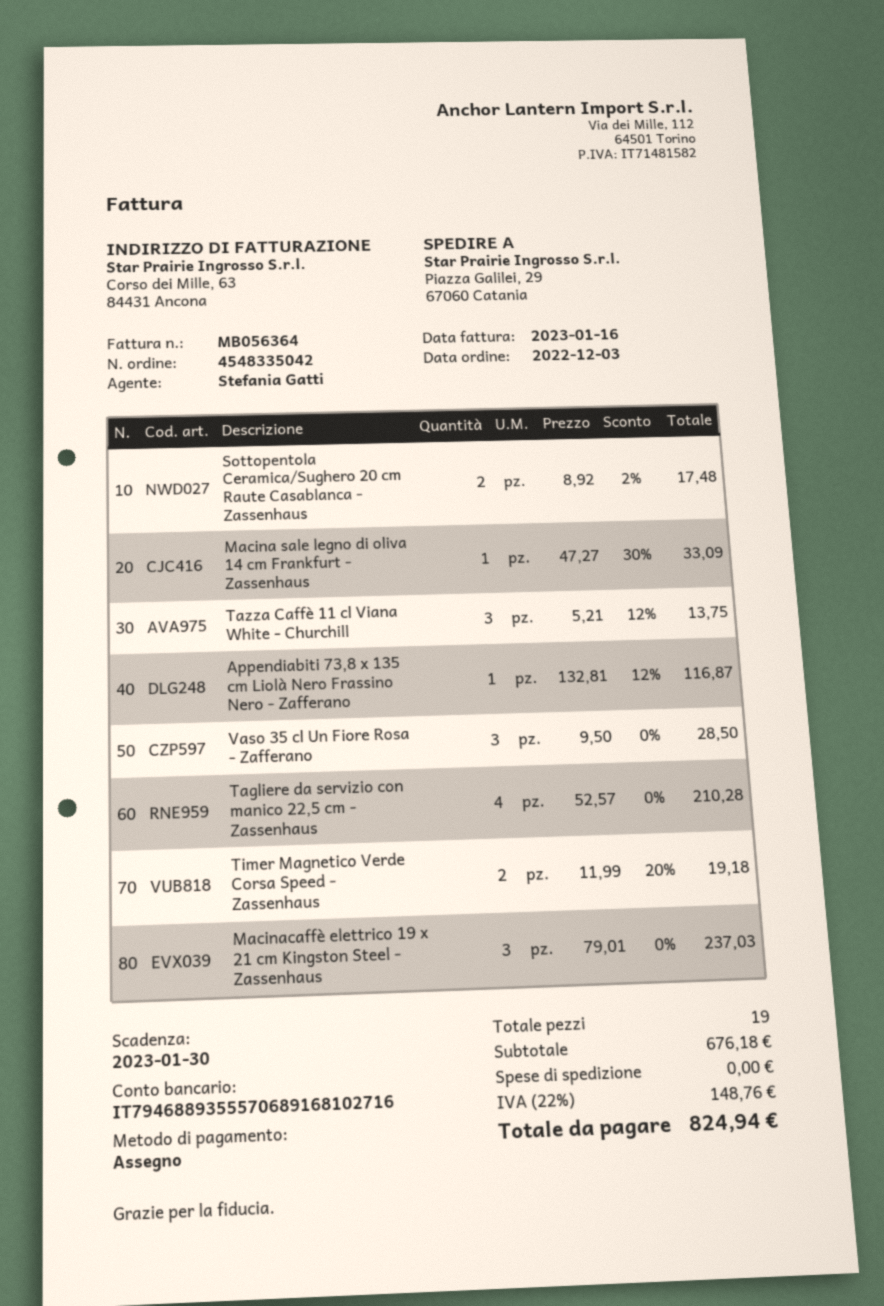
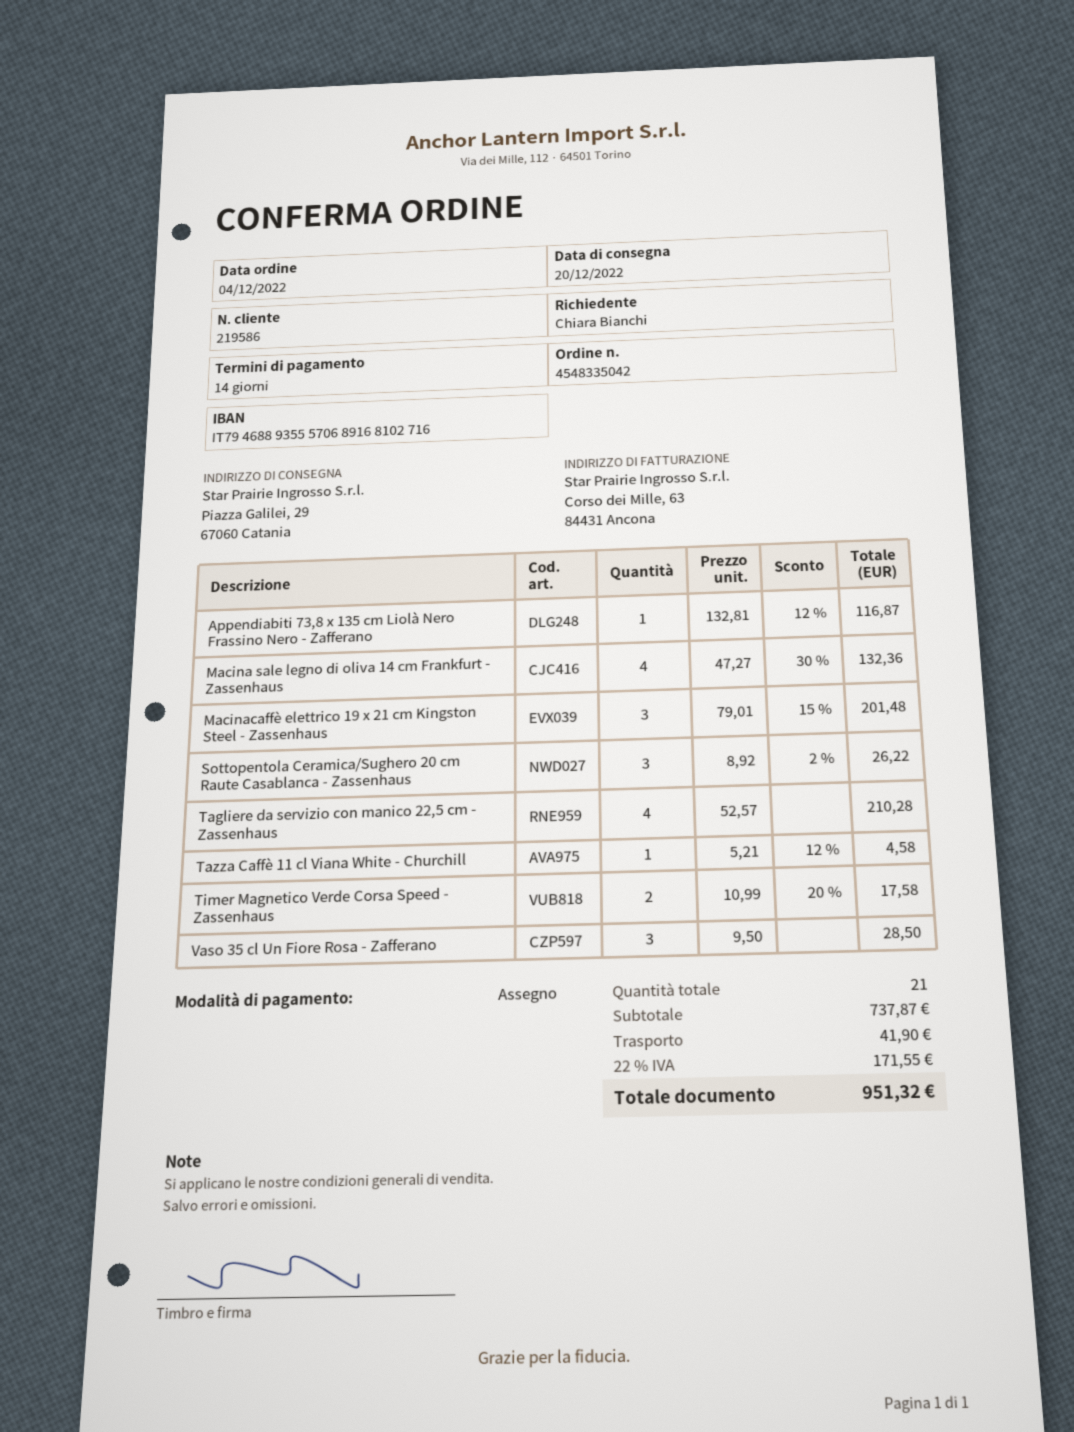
order date: 2022-12-03 -> 2022-12-04
Sottopentola Ceramica/Sughero 20 cm Raute Casablanca - Zassenhaus: 2 x 8.92 - 2% = 17.48 -> 3 x 8.92 - 2% = 26.22
Macina sale legno di oliva 14 cm Frankfurt - Zassenhaus: 1 x 47.27 - 30% = 33.09 -> 4 x 47.27 - 30% = 132.36
Tazza Caffè 11 cl Viana White - Churchill: 3 x 5.21 - 12% = 13.75 -> 1 x 5.21 - 12% = 4.58
Timer Magnetico Verde Corsa Speed - Zassenhaus: 2 x 11.99 - 20% = 19.18 -> 2 x 10.99 - 20% = 17.58
Macinacaffè elettrico 19 x 21 cm Kingston Steel - Zassenhaus: 3 x 79.01 = 237.03 -> 3 x 79.01 - 15% = 201.48
total quantity: 19 -> 21
subtotal: 676.18 -> 737.87
shipping: 0.00 -> 41.90
tax: 22% = 148.76 -> 22% = 171.55
total: 824.94 -> 951.32

